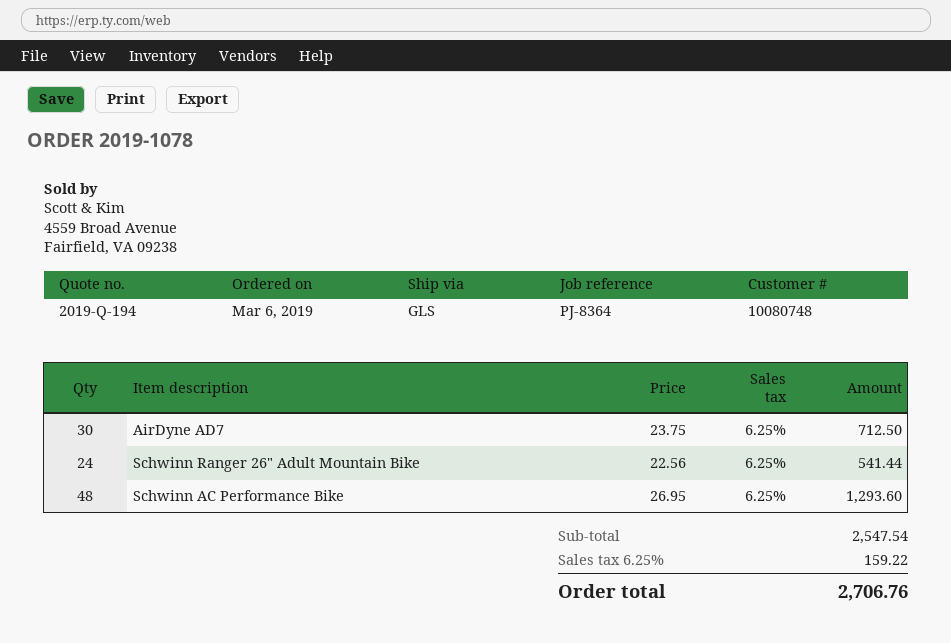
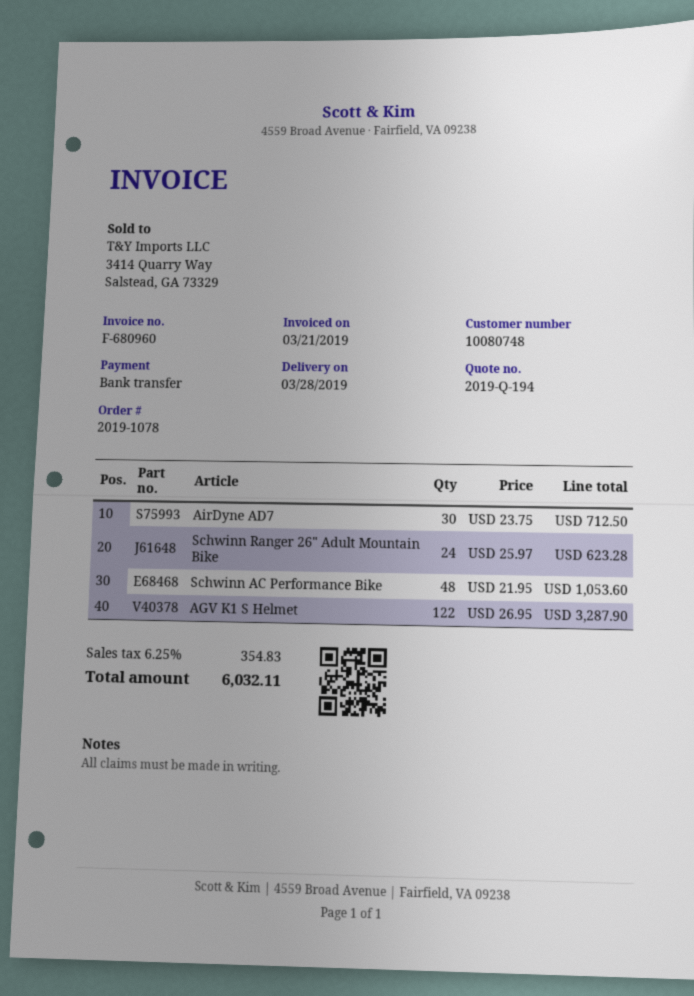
Schwinn Ranger 26" Adult Mountain Bike: 24 x 22.56 = 541.44 -> 24 x 25.97 = 623.28
Schwinn AC Performance Bike: 48 x 26.95 = 1293.60 -> 48 x 21.95 = 1053.60
AGV K1 S Helmet: none -> 122 x 26.95 = 3287.90
tax: 6.25% = 159.22 -> 6.25% = 354.83
total: 2706.76 -> 6032.11

